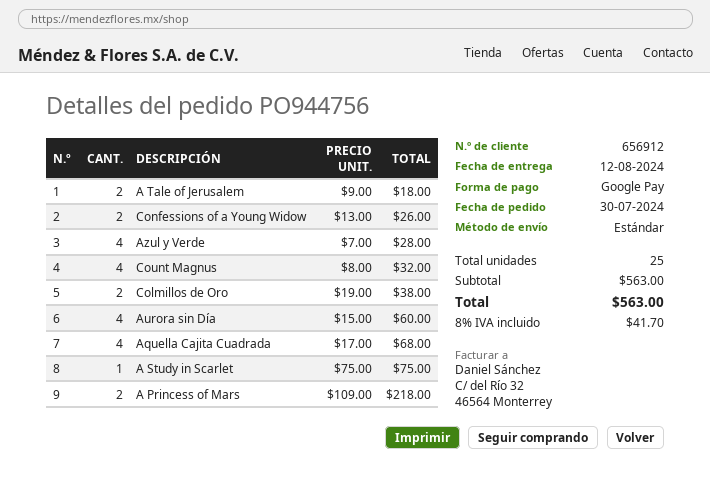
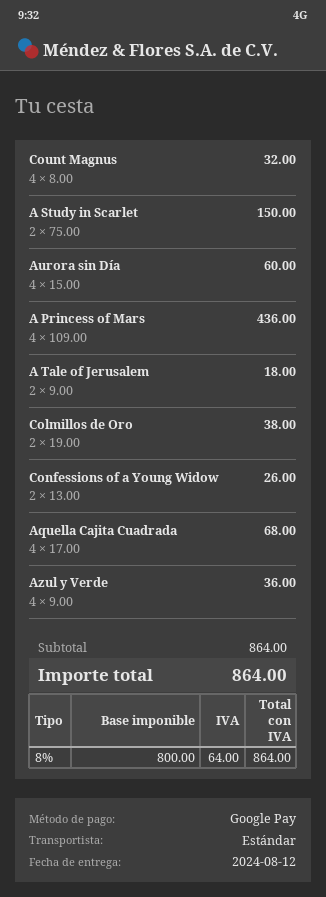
Azul y Verde: 4 x 7.00 = 28.00 -> 4 x 9.00 = 36.00
A Study in Scarlet: 1 x 75.00 = 75.00 -> 2 x 75.00 = 150.00
A Princess of Mars: 2 x 109.00 = 218.00 -> 4 x 109.00 = 436.00
subtotal: 563.00 -> 864.00
tax: 8% = 41.70 -> 8% = 64.00
total: 563.00 -> 864.00

